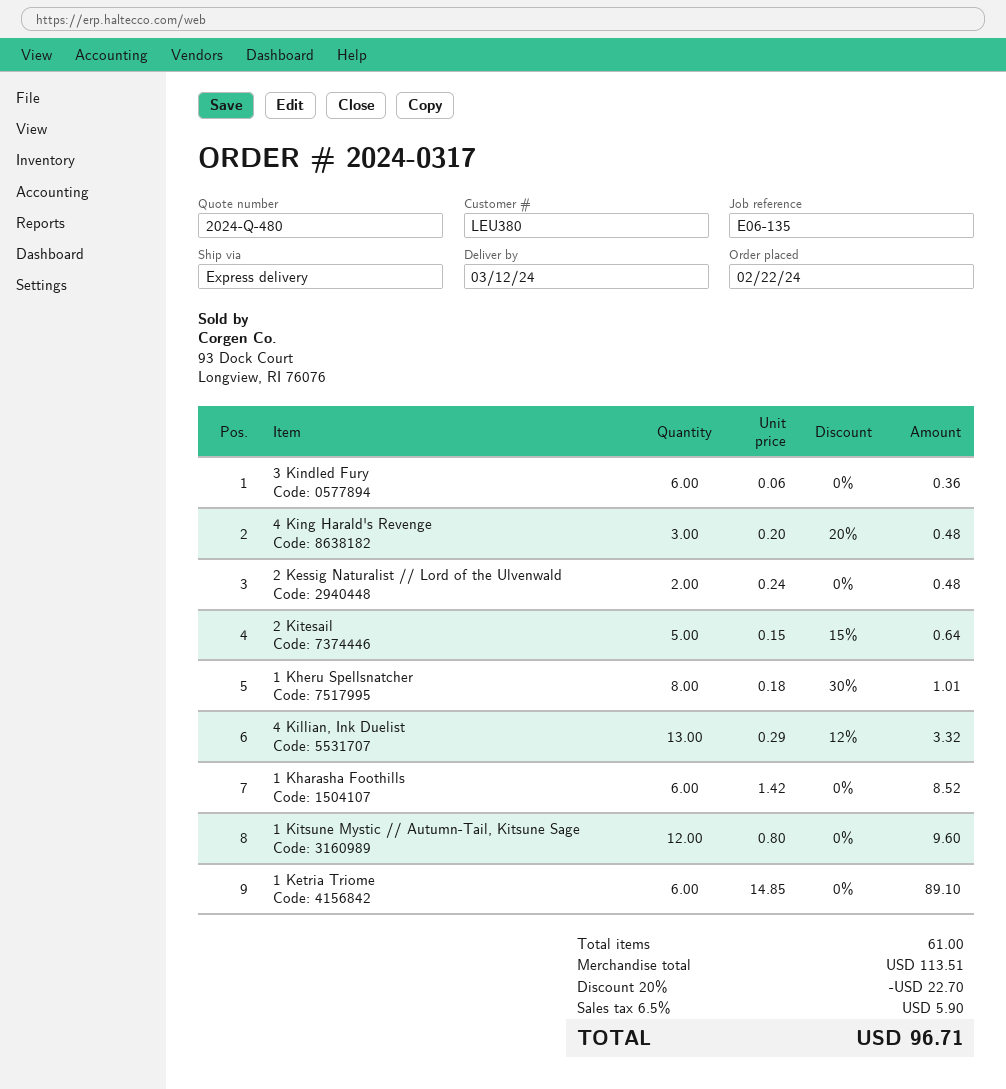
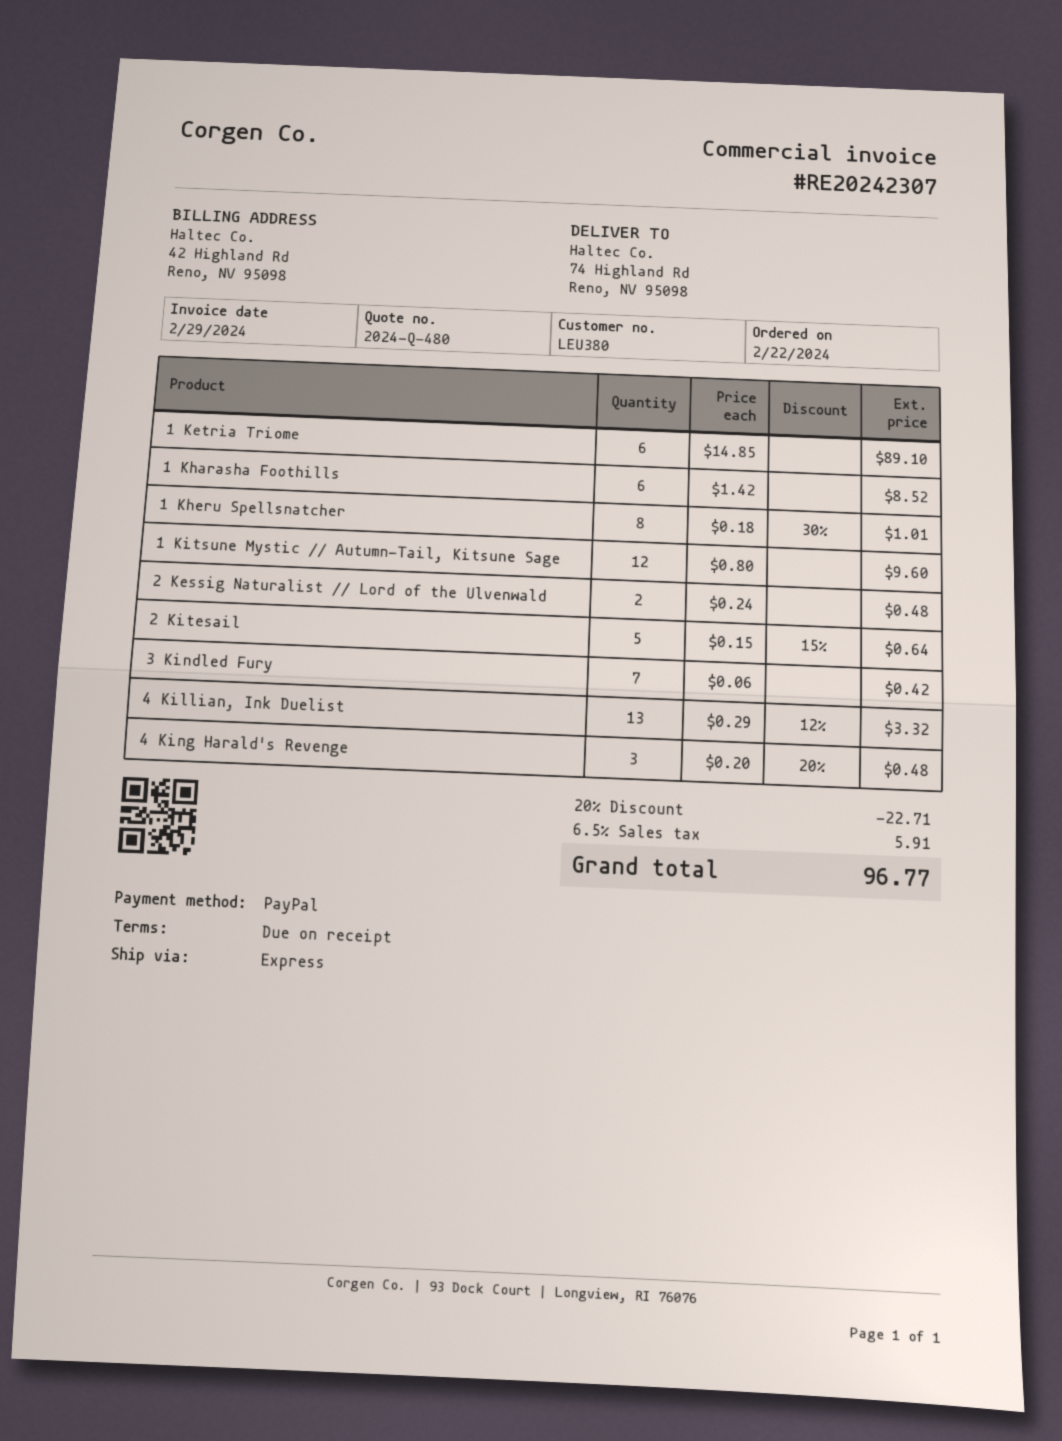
3 Kindled Fury: 6 x 0.06 = 0.36 -> 7 x 0.06 = 0.42
discount: 20% = 22.70 -> 20% = 22.71
tax: 6.5% = 5.90 -> 6.5% = 5.91
total: 96.71 -> 96.77

